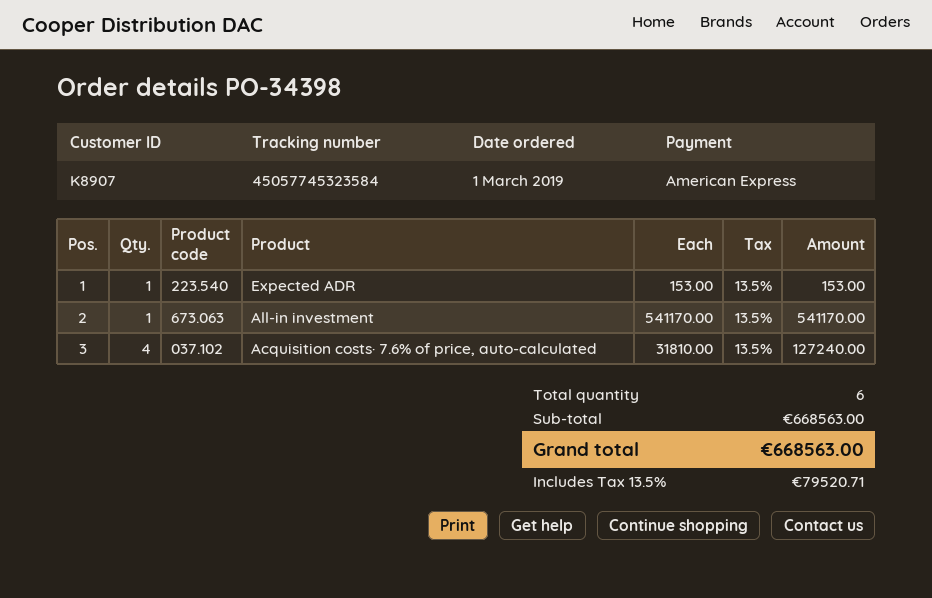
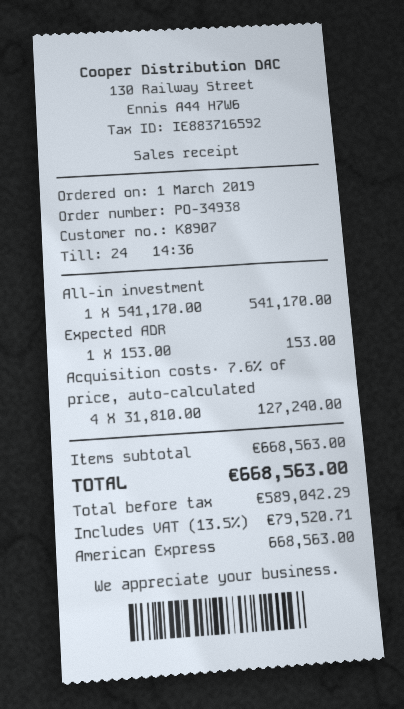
order number: PO-34398 -> PO-34938

